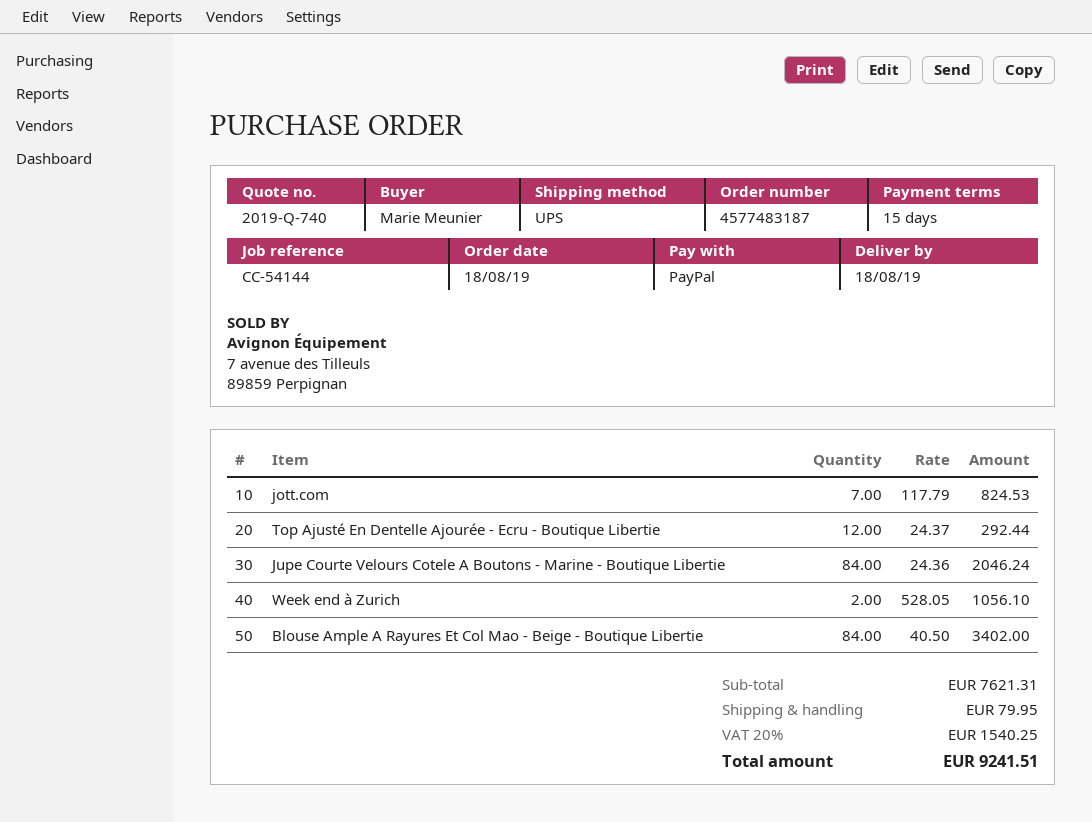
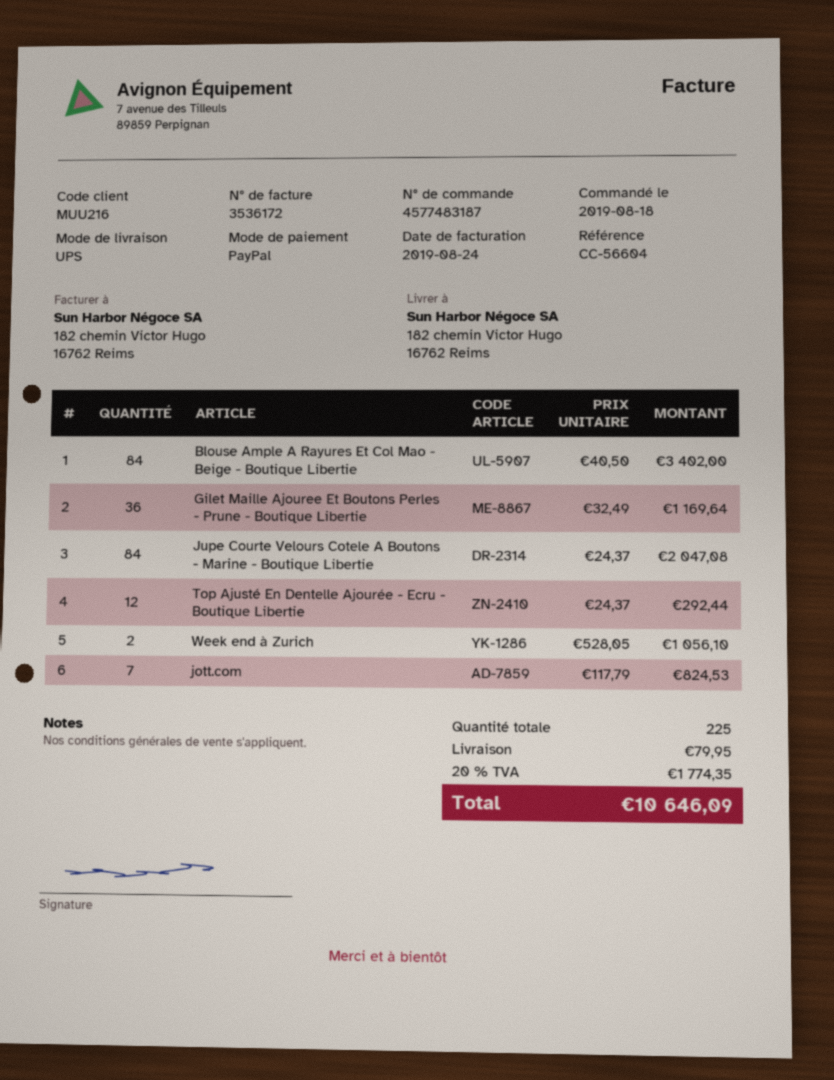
reference: CC-54144 -> CC-56604
Jupe Courte Velours Cotele A Boutons - Marine - Boutique Libertie: 84 x 24.36 = 2046.24 -> 84 x 24.37 = 2047.08
Gilet Maille Ajouree Et Boutons Perles - Prune - Boutique Libertie: none -> 36 x 32.49 = 1169.64
tax: 20% = 1540.25 -> 20% = 1774.35
total: 9241.51 -> 10646.09

